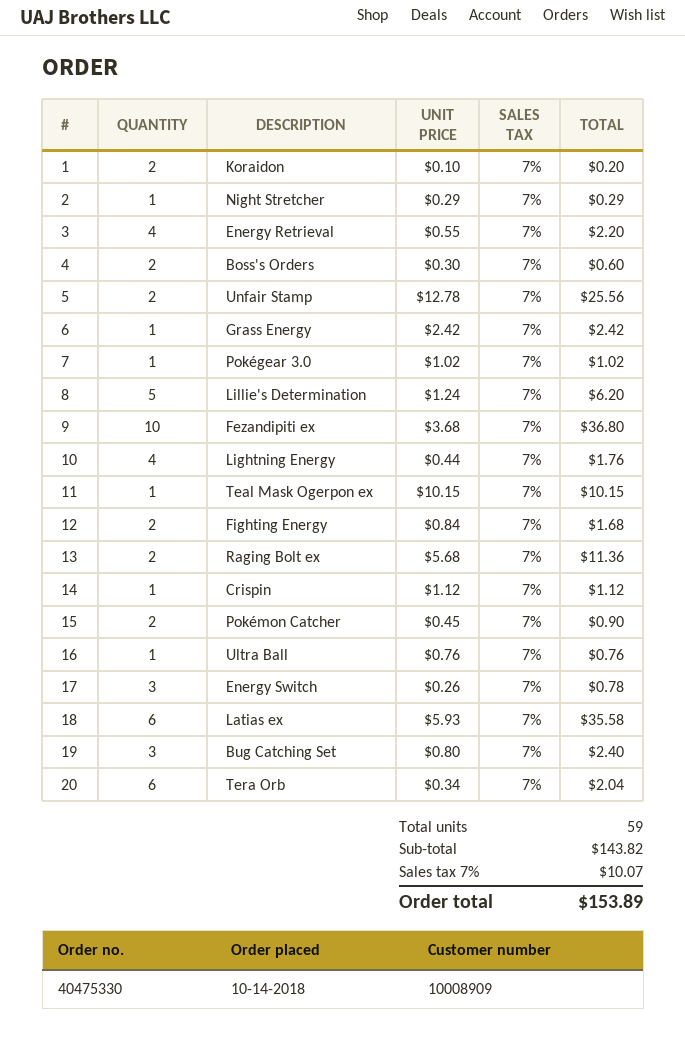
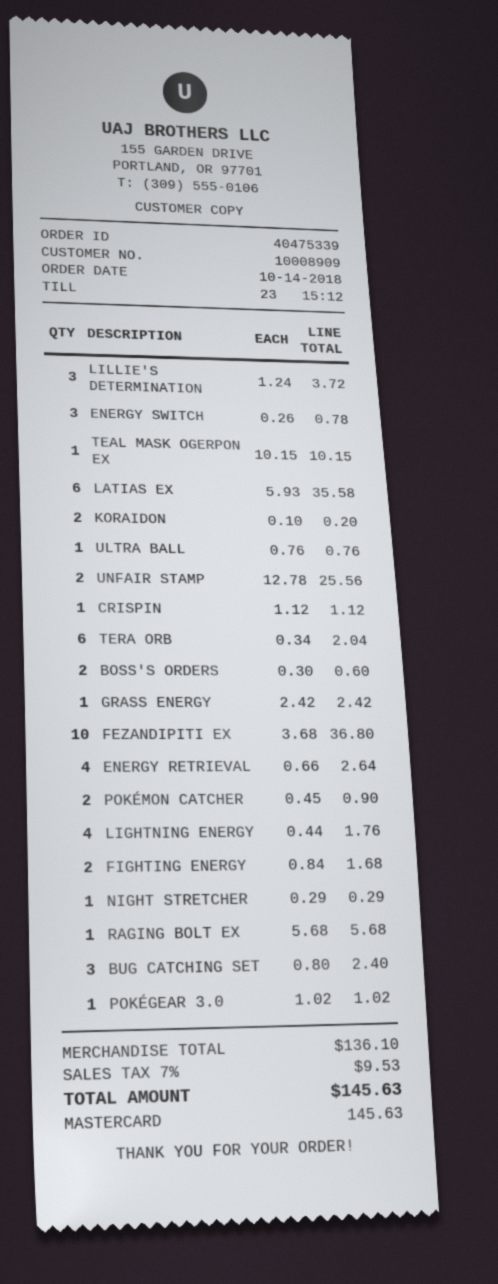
order number: 40475330 -> 40475339
Energy Retrieval: 4 x 0.55 = 2.20 -> 4 x 0.66 = 2.64
Lillie's Determination: 5 x 1.24 = 6.20 -> 3 x 1.24 = 3.72
Raging Bolt ex: 2 x 5.68 = 11.36 -> 1 x 5.68 = 5.68
subtotal: 143.82 -> 136.10
tax: 7% = 10.07 -> 7% = 9.53
total: 153.89 -> 145.63

